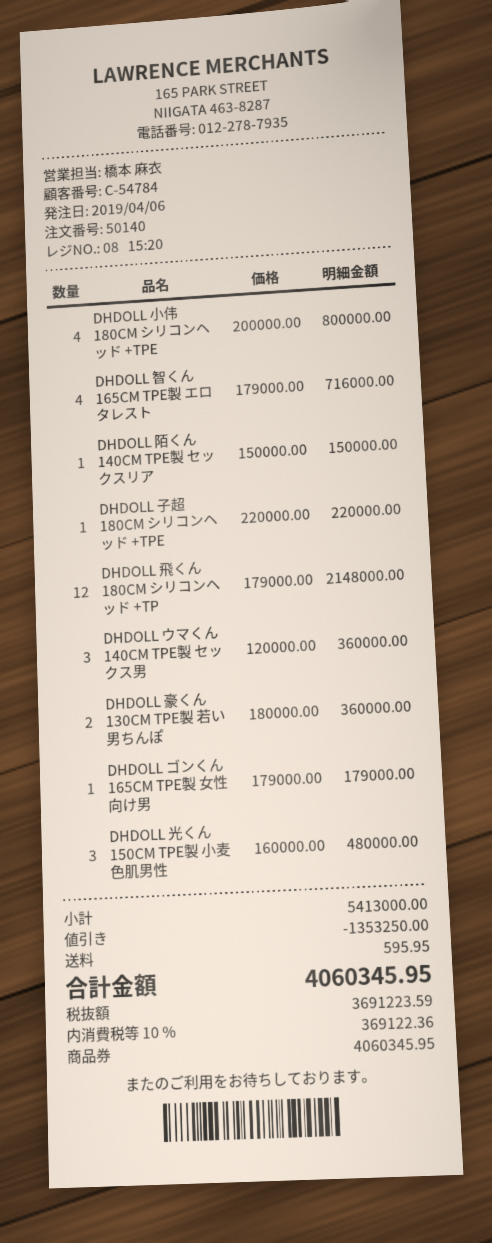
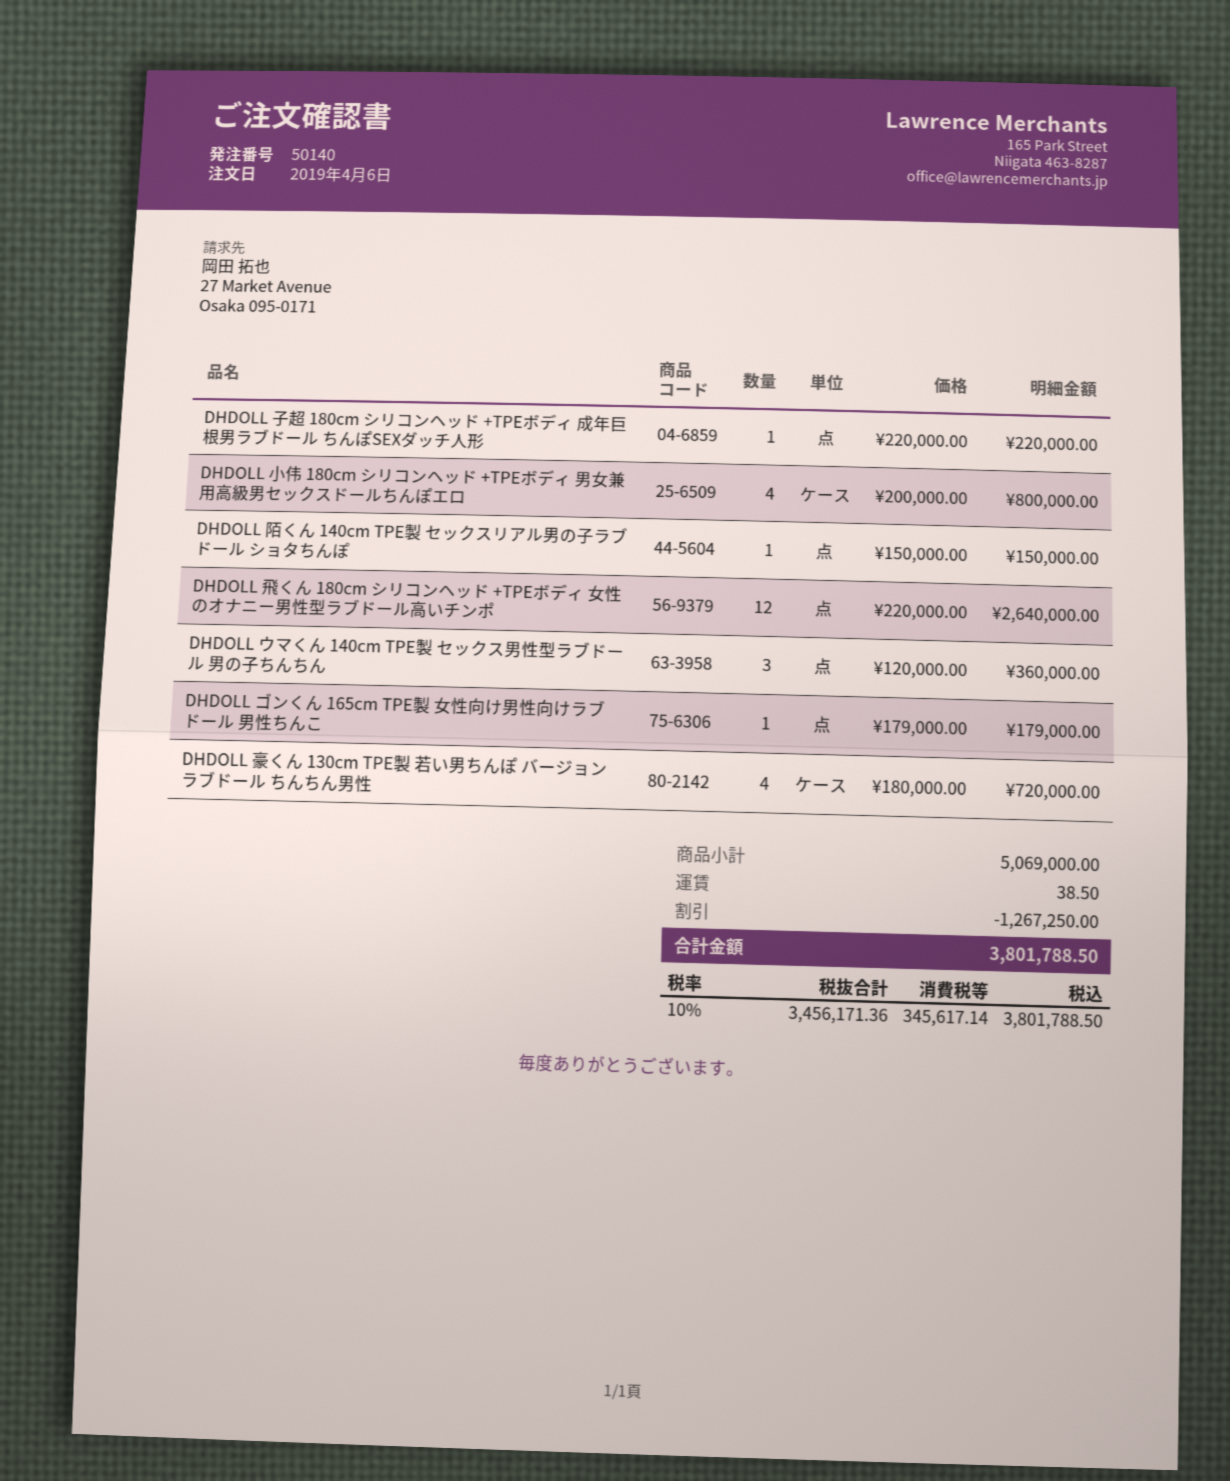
DHDOLL 智くん 165CM TPE製 エロタレスト: 4 x 179000.00 = 716000.00 -> none
DHDOLL 飛くん 180CM シリコンヘッド +TP: 12 x 179000.00 = 2148000.00 -> 12 x 220000.00 = 2640000.00
DHDOLL 豪くん 130CM TPE製 若い男ちんぽ: 2 x 180000.00 = 360000.00 -> 4 x 180000.00 = 720000.00
DHDOLL 光くん 150CM TPE製 小麦色肌男性: 3 x 160000.00 = 480000.00 -> none
subtotal: 5413000.00 -> 5069000.00
discount: 1353250.00 -> 1267250.00
shipping: 595.95 -> 38.50
net: 3691223.59 -> 3456171.36
tax: 10% = 369122.36 -> 10% = 345617.14
total: 4060345.95 -> 3801788.50

